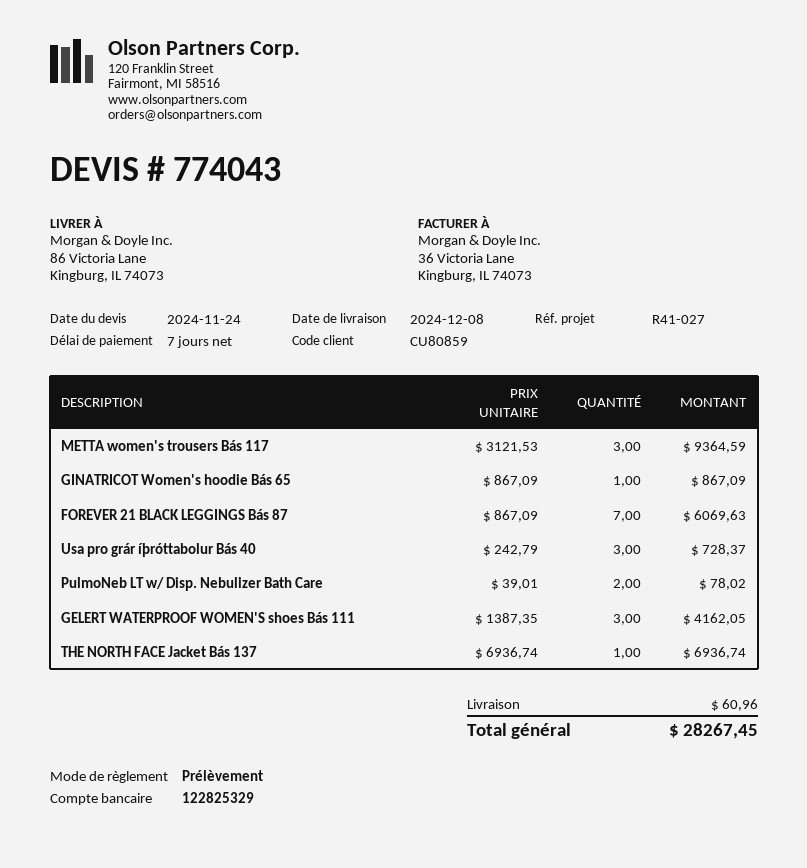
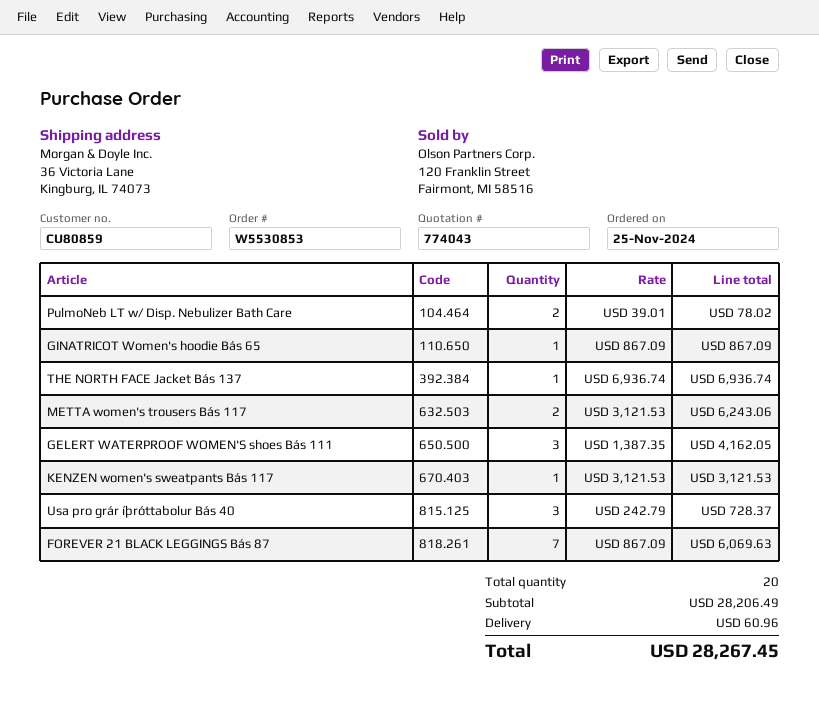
ship to: 86 Victoria Lane, Kingburg, IL 74073 -> 36 Victoria Lane, Kingburg, IL 74073
METTA women's trousers Bás 117: 3 x 3121.53 = 9364.59 -> 2 x 3121.53 = 6243.06
KENZEN women's sweatpants Bás 117: none -> 1 x 3121.53 = 3121.53

